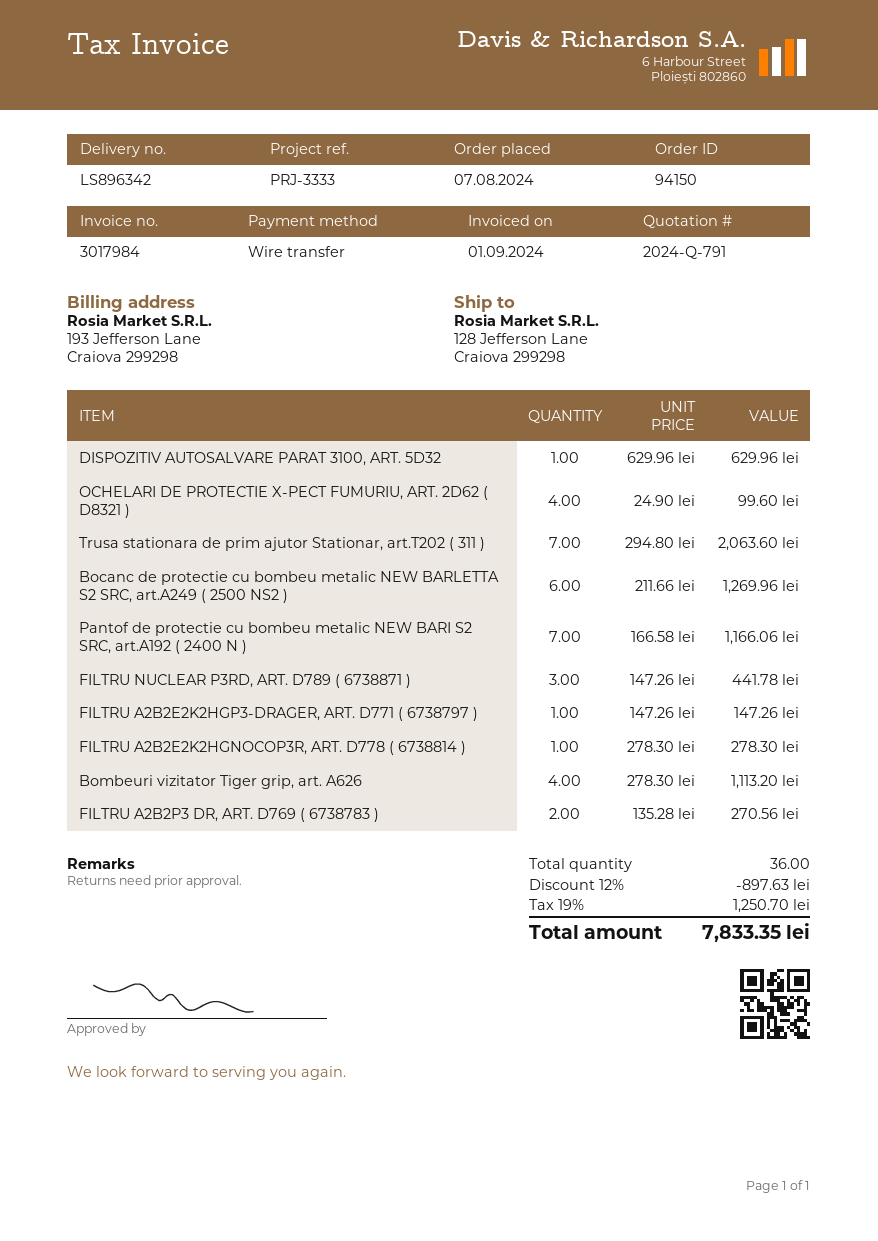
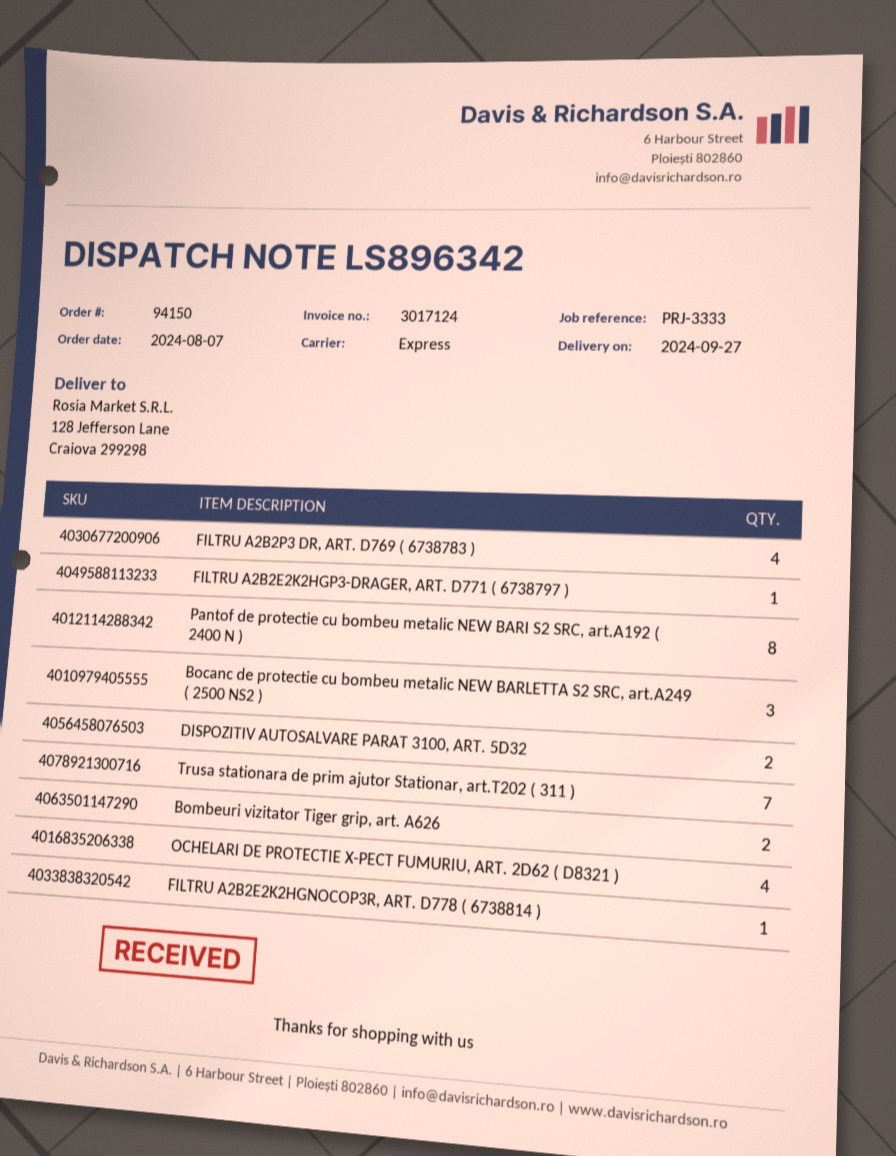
invoice number: 3017984 -> 3017124
DISPOZITIV AUTOSALVARE PARAT 3100, ART. 5D32: 1 -> 2
Bocanc de protectie cu bombeu metalic NEW BARLETTA S2 SRC, art.A249 ( 2500 NS2 ): 6 -> 3
Pantof de protectie cu bombeu metalic NEW BARI S2 SRC, art.A192 ( 2400 N ): 7 -> 8
FILTRU NUCLEAR P3RD, ART. D789 ( 6738871 ): 3 -> none
Bombeuri vizitator Tiger grip, art. A626: 4 -> 2
FILTRU A2B2P3 DR, ART. D769 ( 6738783 ): 2 -> 4

